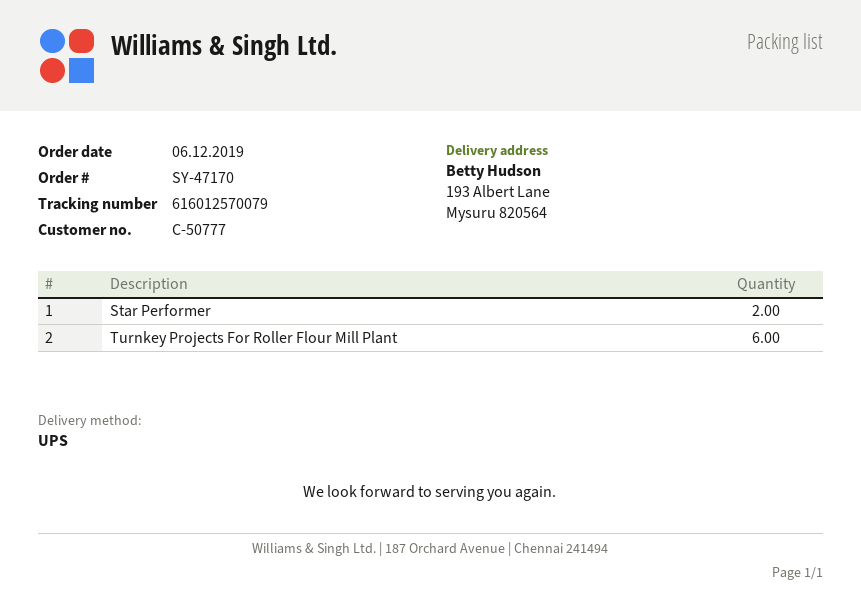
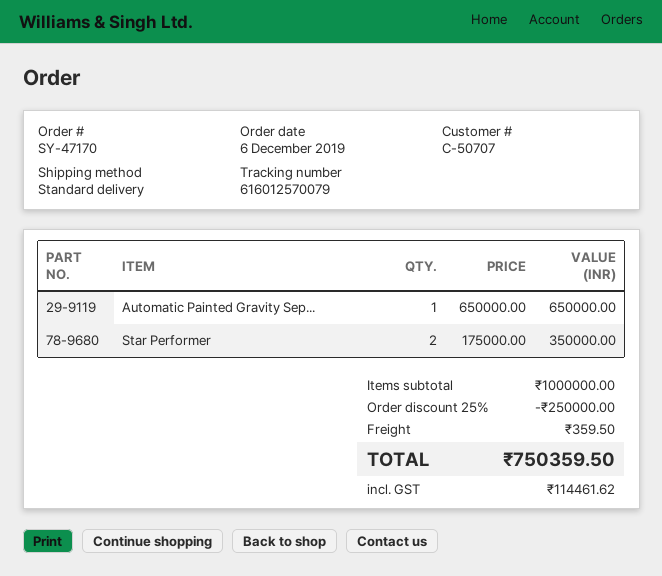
customer number: C-50777 -> C-50707
shipping method: UPS -> standard
Turnkey Projects For Roller Flour Mill Plant: 6 -> none
Automatic Painted Gravity Sep...: none -> 1

